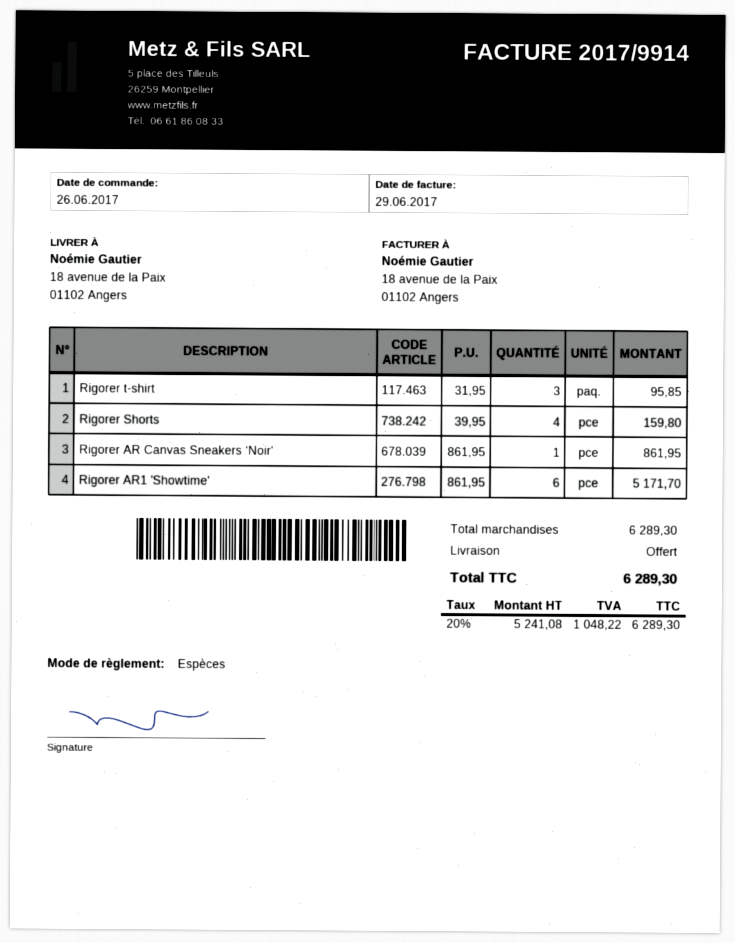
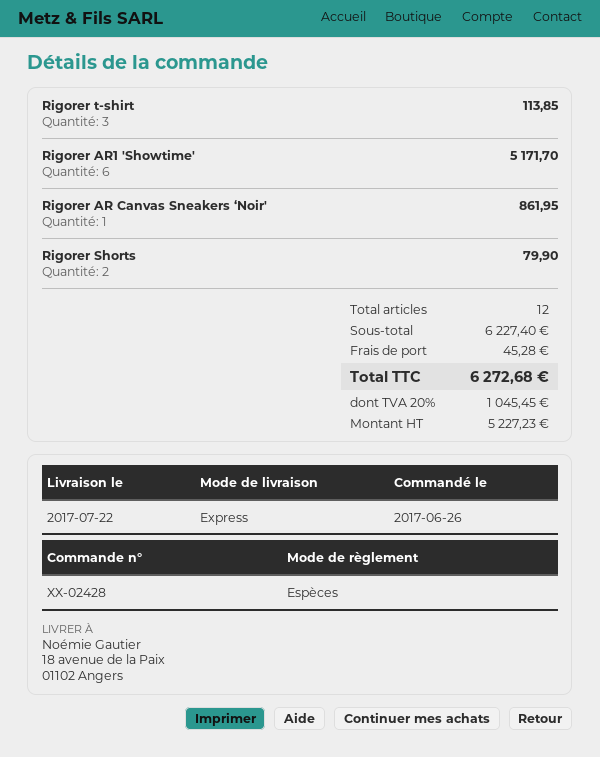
Rigorer t-shirt: 3 for 95.85 -> 3 for 113.85
Rigorer Shorts: 4 for 159.80 -> 2 for 79.90
subtotal: 6289.30 -> 6227.40
shipping: 0.00 -> 45.28
net: 5241.08 -> 5227.23
tax: 20% = 1048.22 -> 20% = 1045.45
total: 6289.30 -> 6272.68

